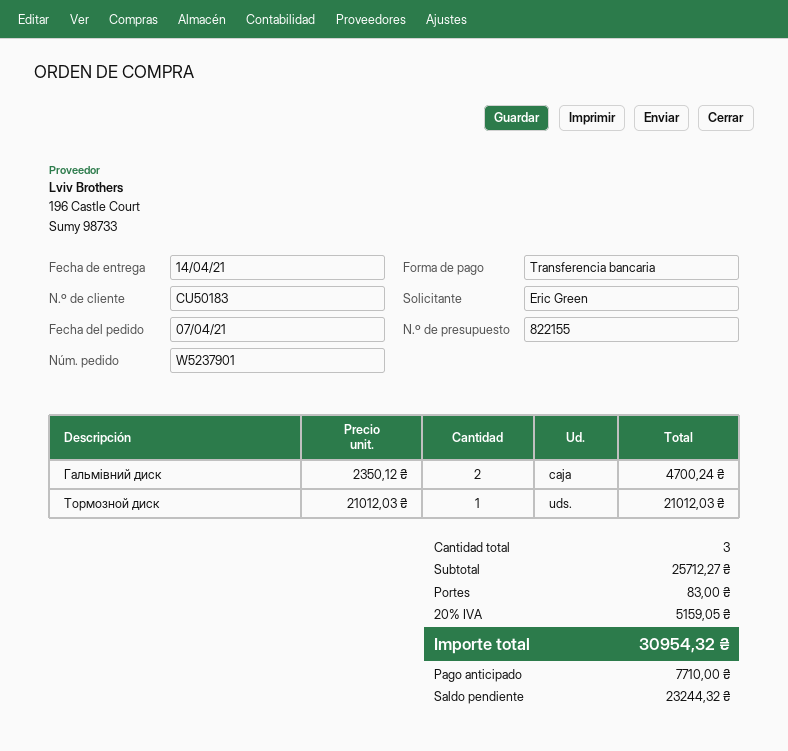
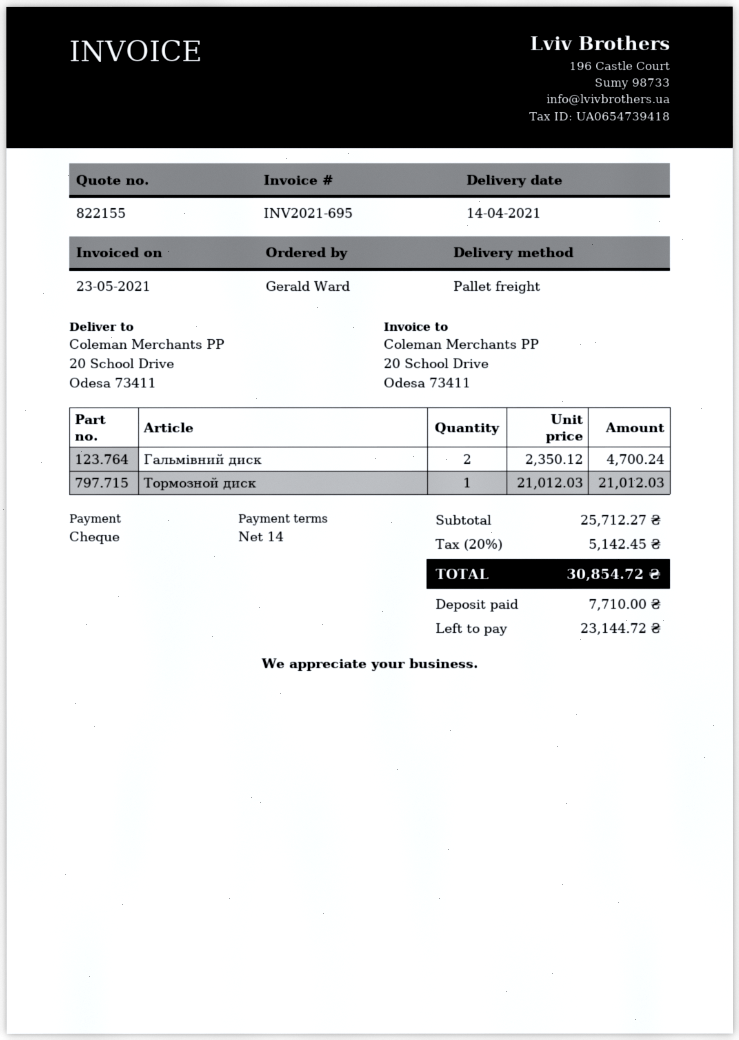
ordered by: Eric Green -> Gerald Ward
payment method: bank transfer -> cheque
shipping: 83.00 -> none
tax: 20% = 5159.05 -> 20% = 5142.45
total: 30954.32 -> 30854.72
balance: 23244.32 -> 23144.72

